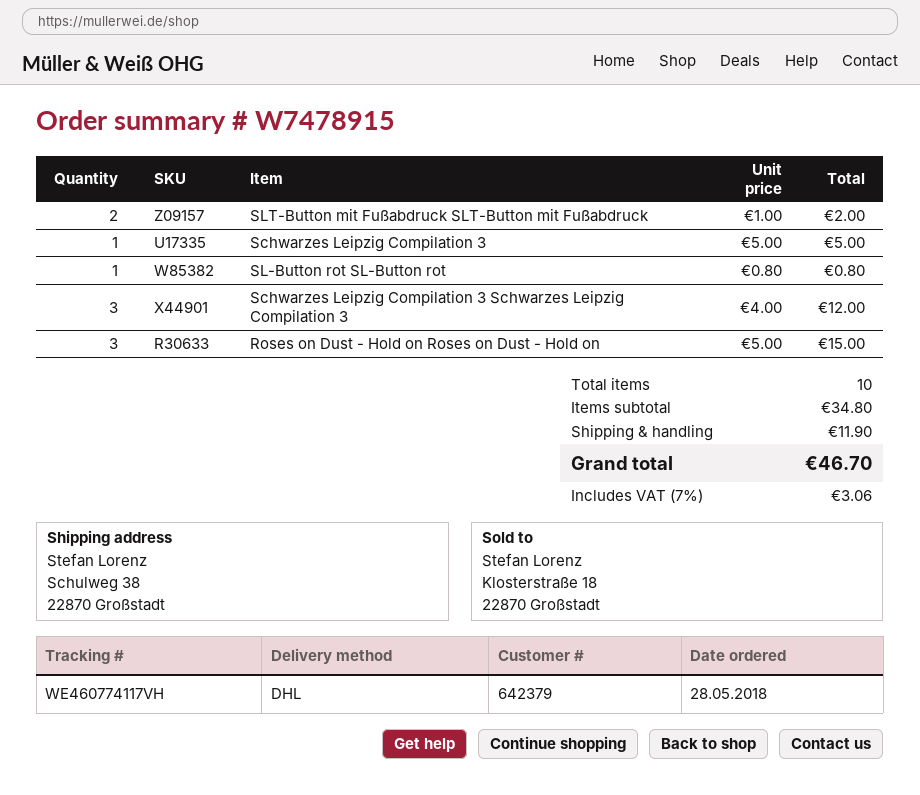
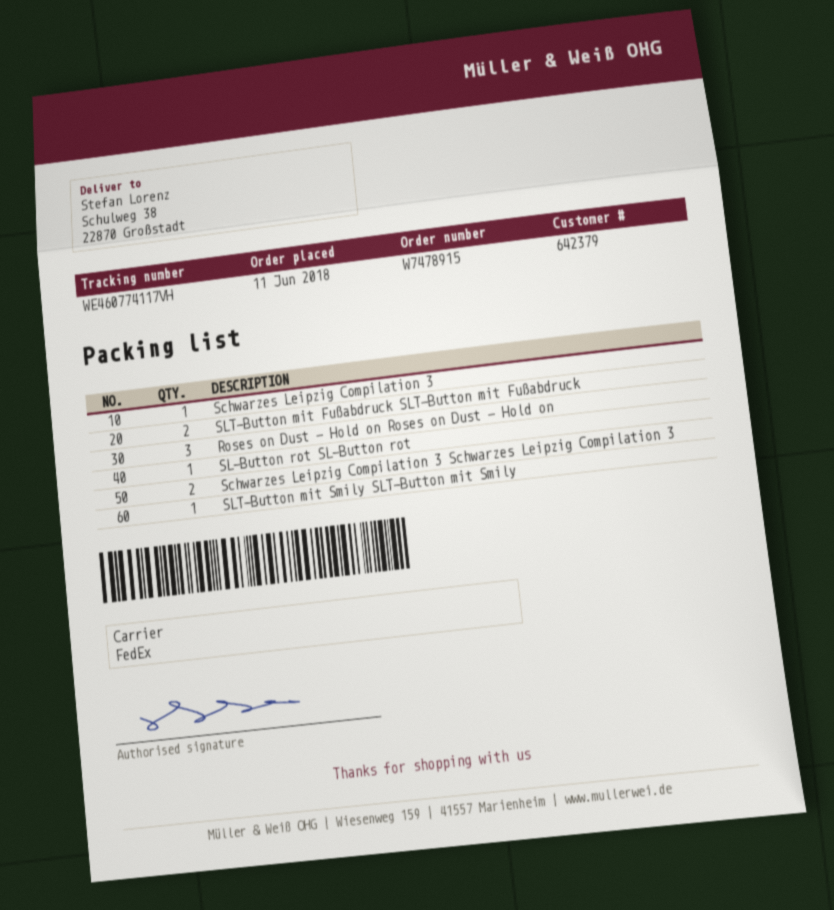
order date: 2018-05-28 -> 2018-06-11
shipping method: DHL -> FedEx
Schwarzes Leipzig Compilation 3 Schwarzes Leipzig Compilation 3: 3 -> 2
SLT-Button mit Smily SLT-Button mit Smily: none -> 1

